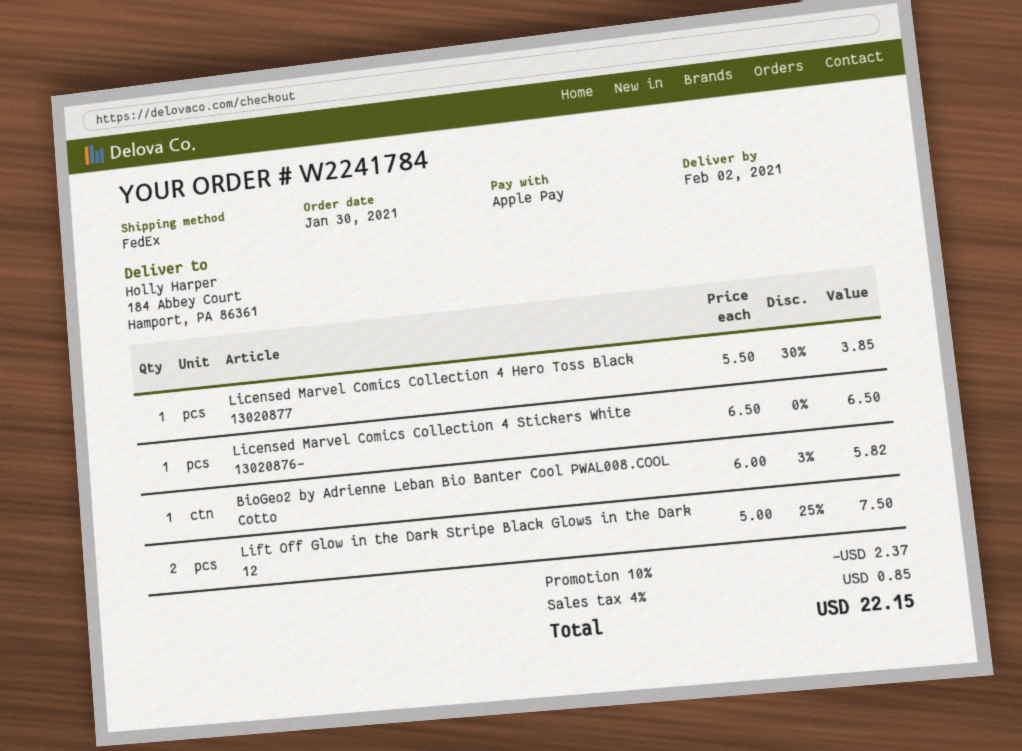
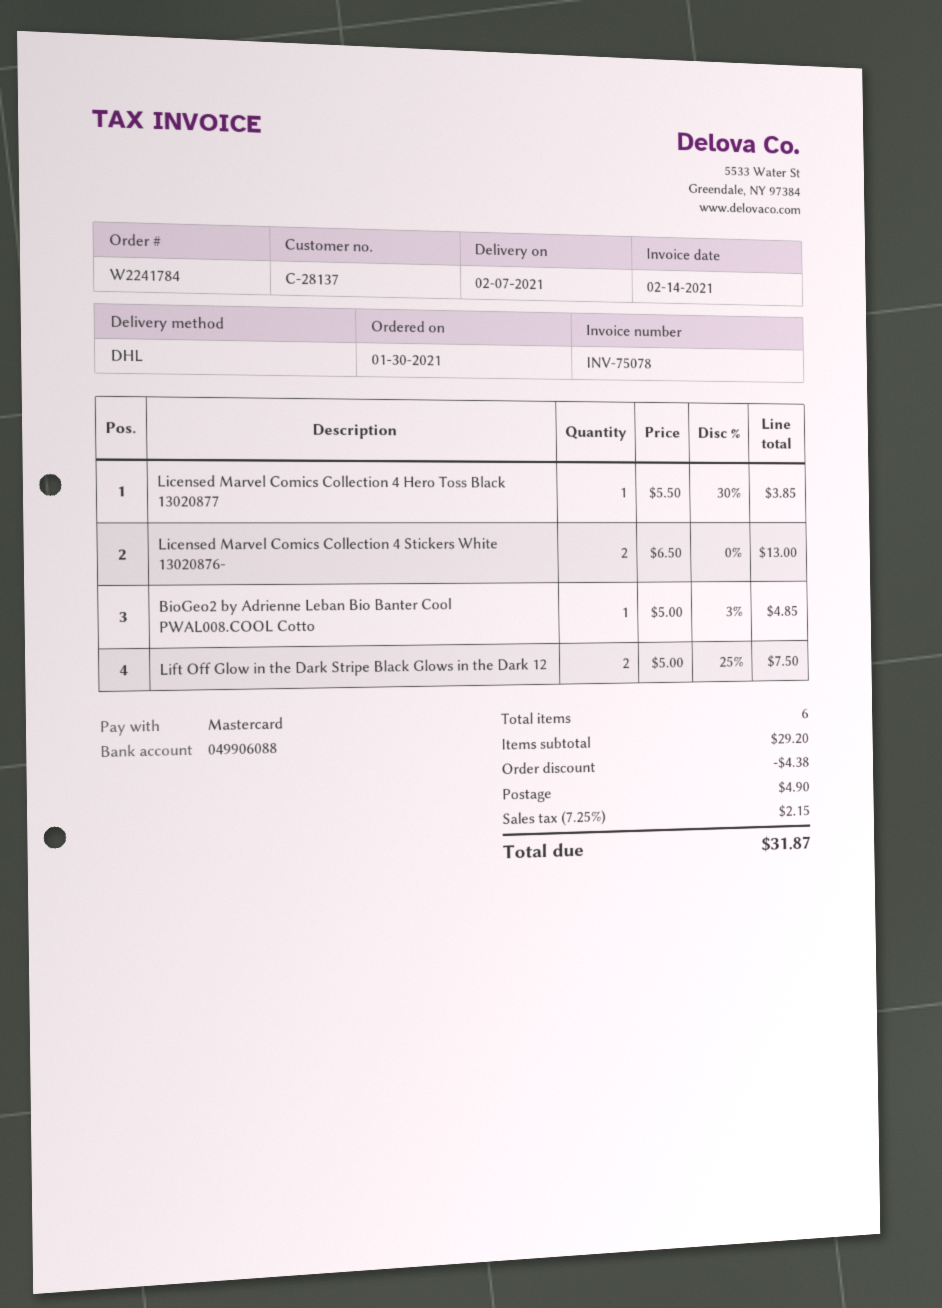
delivery date: 2021-02-02 -> 2021-02-07
payment method: Apple Pay -> Mastercard
shipping method: FedEx -> DHL
Licensed Marvel Comics Collection 4 Stickers White 13020876-: 1 x 6.50 = 6.50 -> 2 x 6.50 = 13.00
BioGeo2 by Adrienne Leban Bio Banter Cool PWAL008.COOL Cotto: 1 x 6.00 - 3% = 5.82 -> 1 x 5.00 - 3% = 4.85
discount: 2.37 -> 4.38
shipping: none -> 4.90
tax: 4% = 0.85 -> 7.25% = 2.15
total: 22.15 -> 31.87

